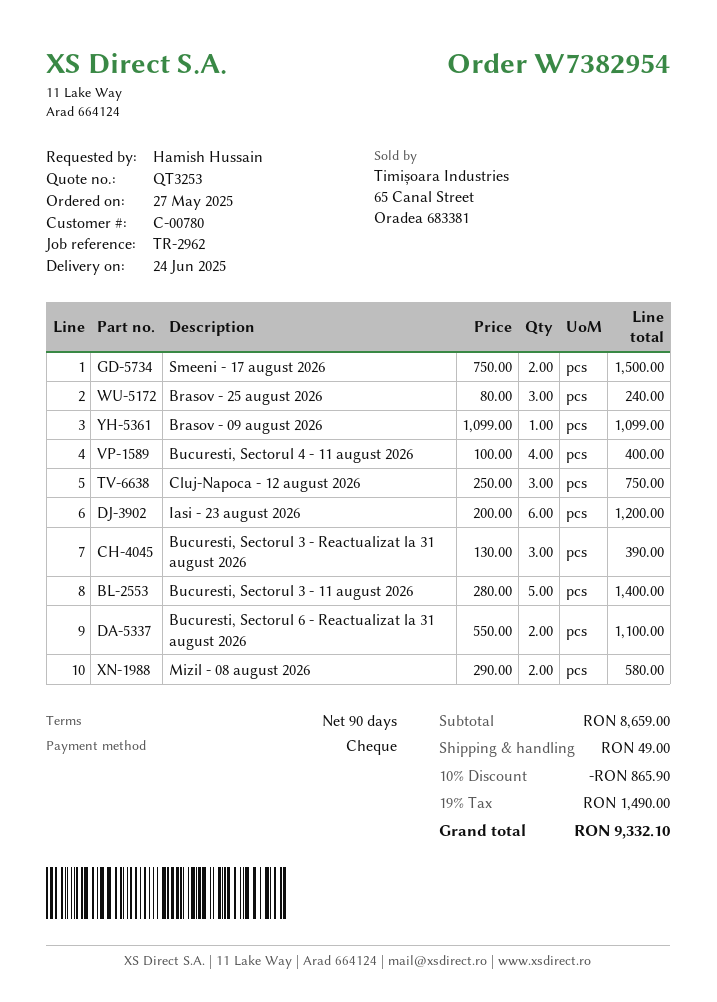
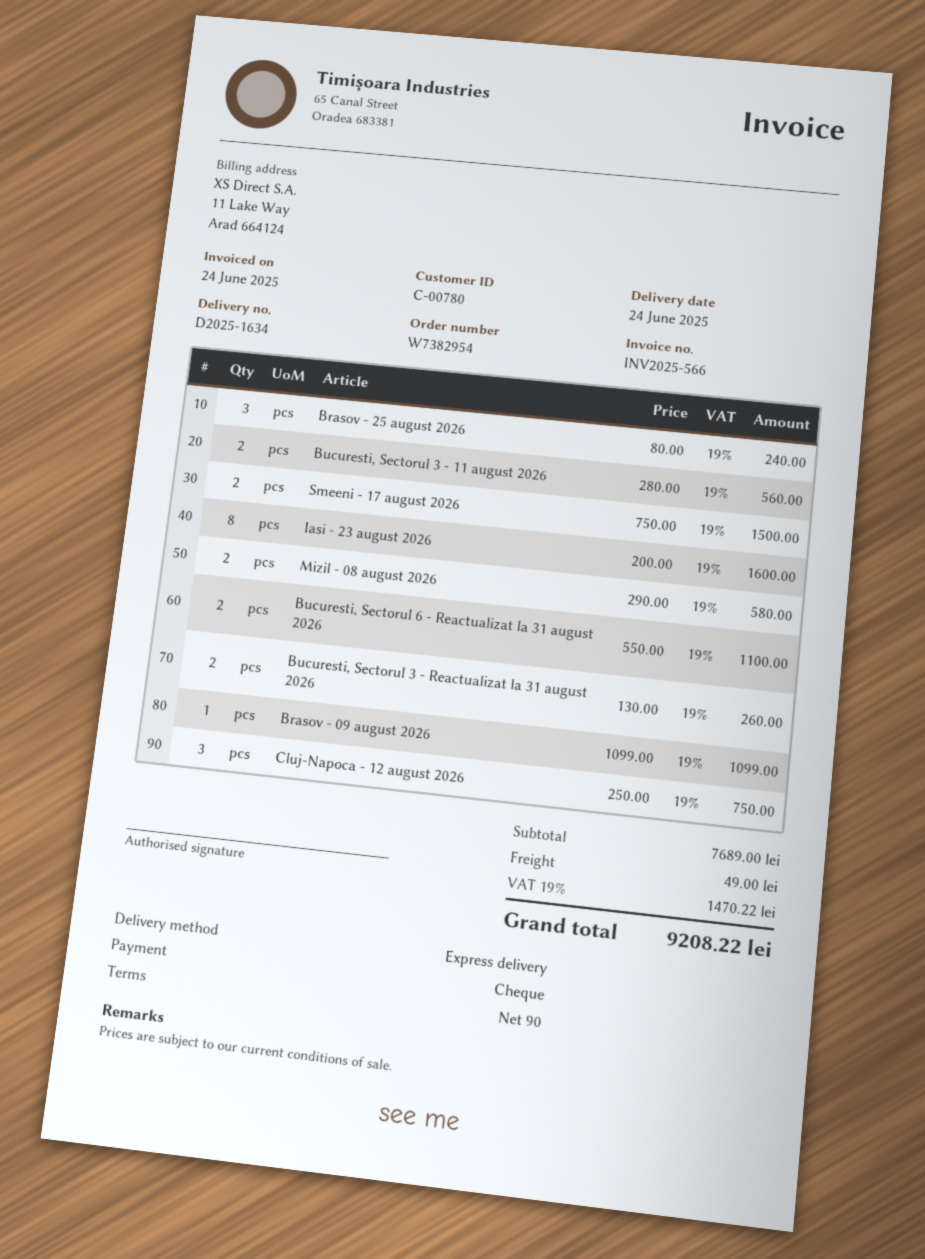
Bucuresti, Sectorul 4 - 11 august 2026: 4 x 100.00 = 400.00 -> none
Iasi - 23 august 2026: 6 x 200.00 = 1200.00 -> 8 x 200.00 = 1600.00
Bucuresti, Sectorul 3 - Reactualizat la 31 august 2026: 3 x 130.00 = 390.00 -> 2 x 130.00 = 260.00
Bucuresti, Sectorul 3 - 11 august 2026: 5 x 280.00 = 1400.00 -> 2 x 280.00 = 560.00
subtotal: 8659.00 -> 7689.00
discount: 10% = 865.90 -> none
tax: 19% = 1490.00 -> 19% = 1470.22
total: 9332.10 -> 9208.22

